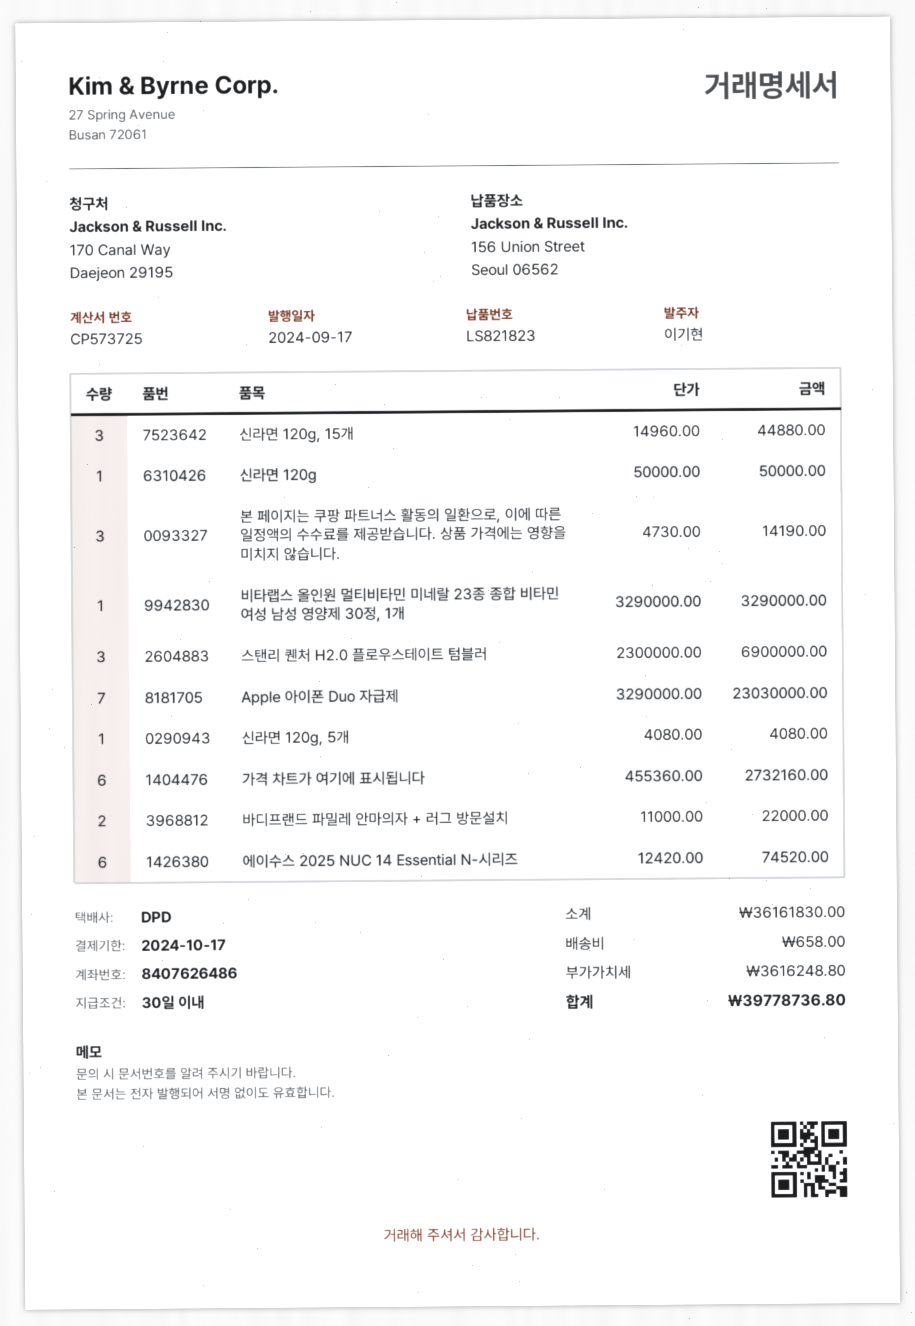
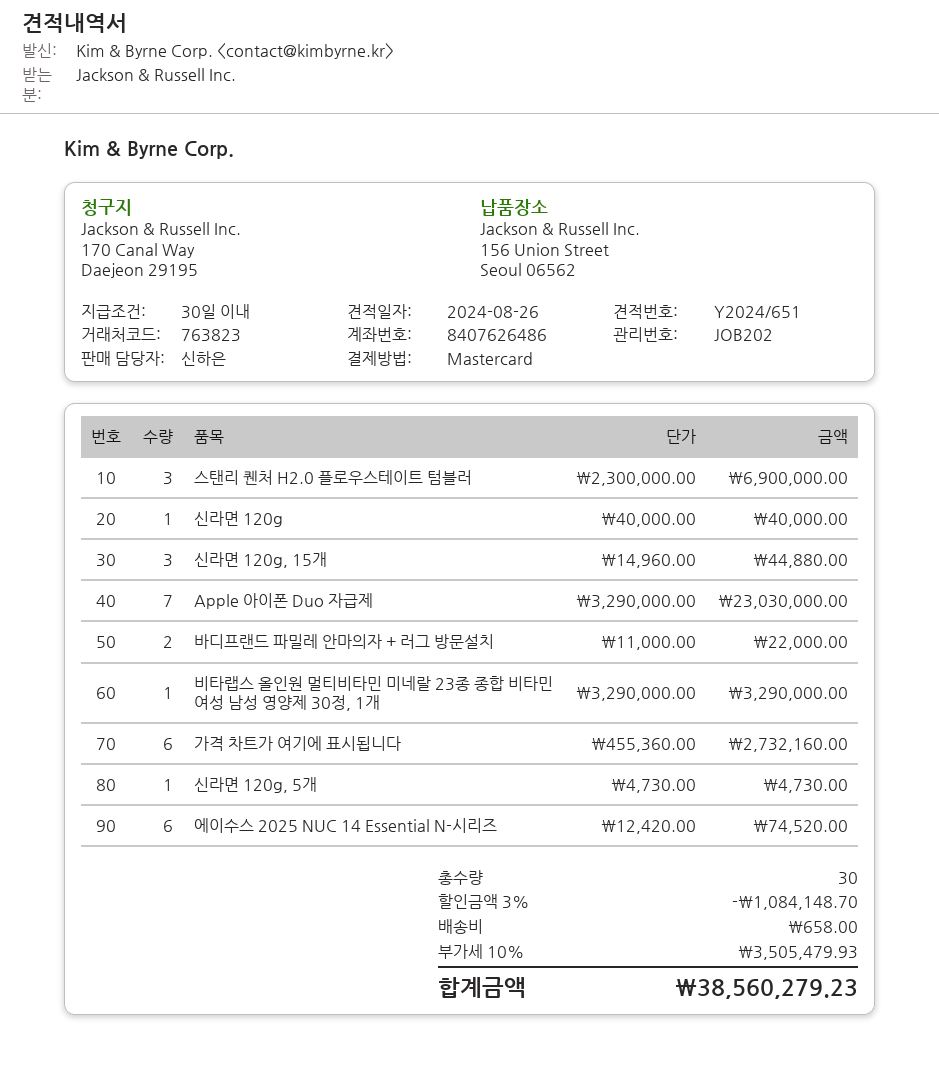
신라면 120g: 1 x 50000.00 = 50000.00 -> 1 x 40000.00 = 40000.00
본 페이지는 쿠팡 파트너스 활동의 일환으로, 이에 따른 일정액의 수수료를 제공받습니다. 상품 가격에는 영향을 미치지 않습니다.: 3 x 4730.00 = 14190.00 -> none
신라면 120g, 5개: 1 x 4080.00 = 4080.00 -> 1 x 4730.00 = 4730.00
discount: none -> 3% = 1084148.70
tax: 3616248.80 -> 3505479.93
total: 39778736.80 -> 38560279.23

